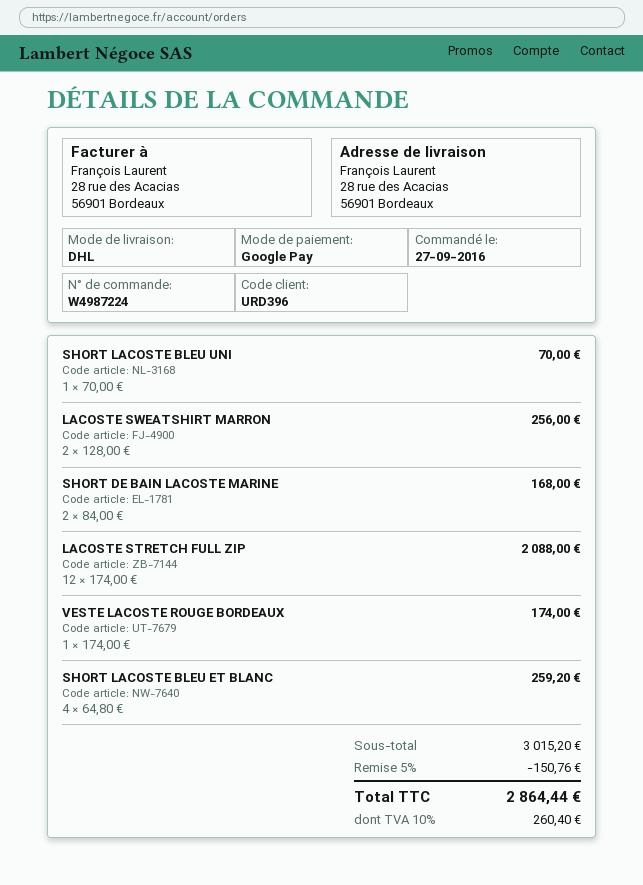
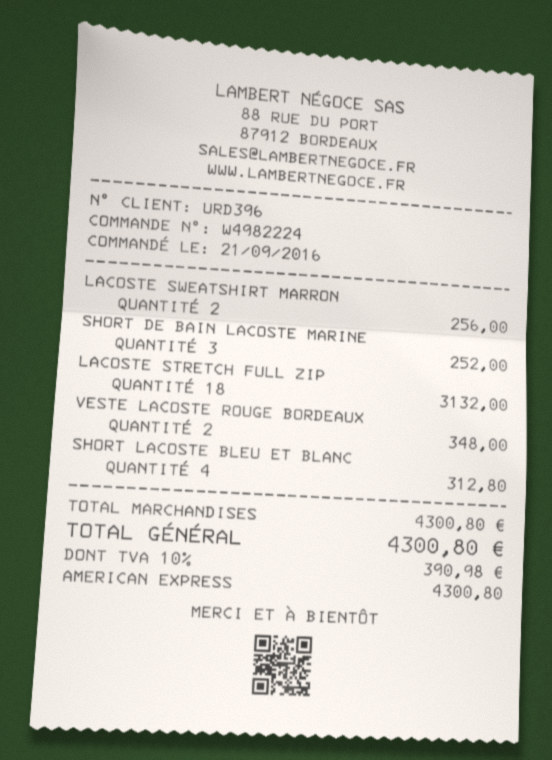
order number: W4987224 -> W4982224
order date: 2016-09-27 -> 2016-09-21
payment method: Google Pay -> American Express
SHORT LACOSTE BLEU UNI: 1 for 70.00 -> none
SHORT DE BAIN LACOSTE MARINE: 2 for 168.00 -> 3 for 252.00
LACOSTE STRETCH FULL ZIP: 12 for 2088.00 -> 18 for 3132.00
VESTE LACOSTE ROUGE BORDEAUX: 1 for 174.00 -> 2 for 348.00
SHORT LACOSTE BLEU ET BLANC: 4 for 259.20 -> 4 for 312.80
subtotal: 3015.20 -> 4300.80
discount: 5% = 150.76 -> none
tax: 10% = 260.40 -> 10% = 390.98
total: 2864.44 -> 4300.80

